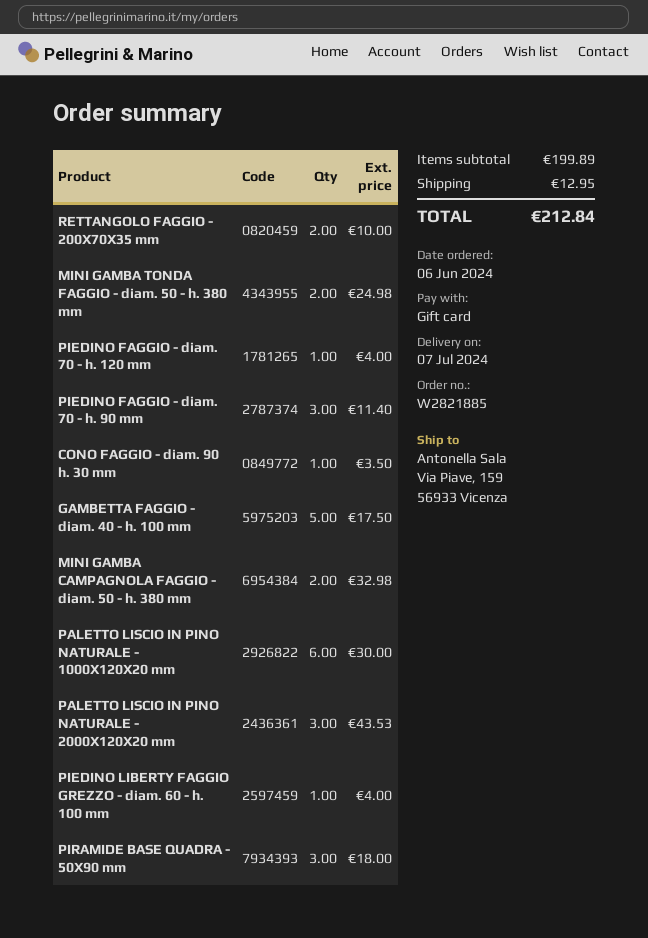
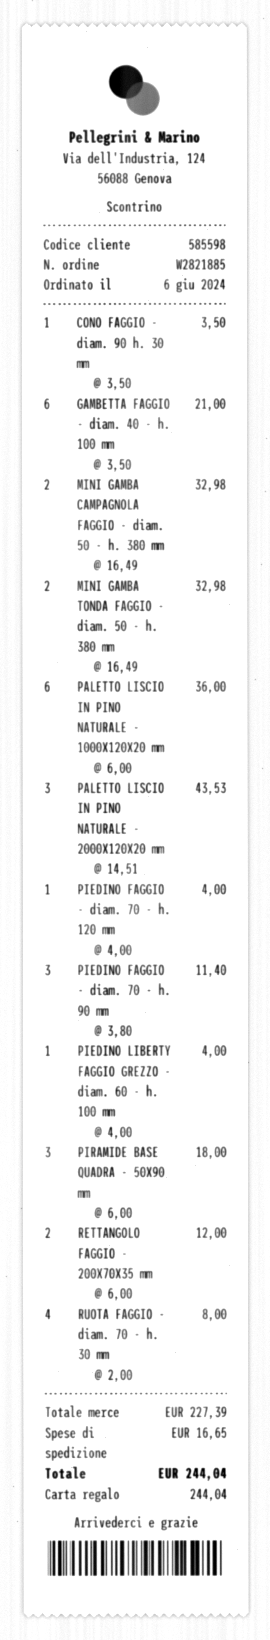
RETTANGOLO FAGGIO - 200X70X35 mm: 2 for 10.00 -> 2 for 12.00
MINI GAMBA TONDA FAGGIO - diam. 50 - h. 380 mm: 2 for 24.98 -> 2 for 32.98
GAMBETTA FAGGIO - diam. 40 - h. 100 mm: 5 for 17.50 -> 6 for 21.00
PALETTO LISCIO IN PINO NATURALE - 1000X120X20 mm: 6 for 30.00 -> 6 for 36.00
RUOTA FAGGIO - diam. 70 - h. 30 mm: none -> 4 for 8.00
subtotal: 199.89 -> 227.39
shipping: 12.95 -> 16.65
total: 212.84 -> 244.04

